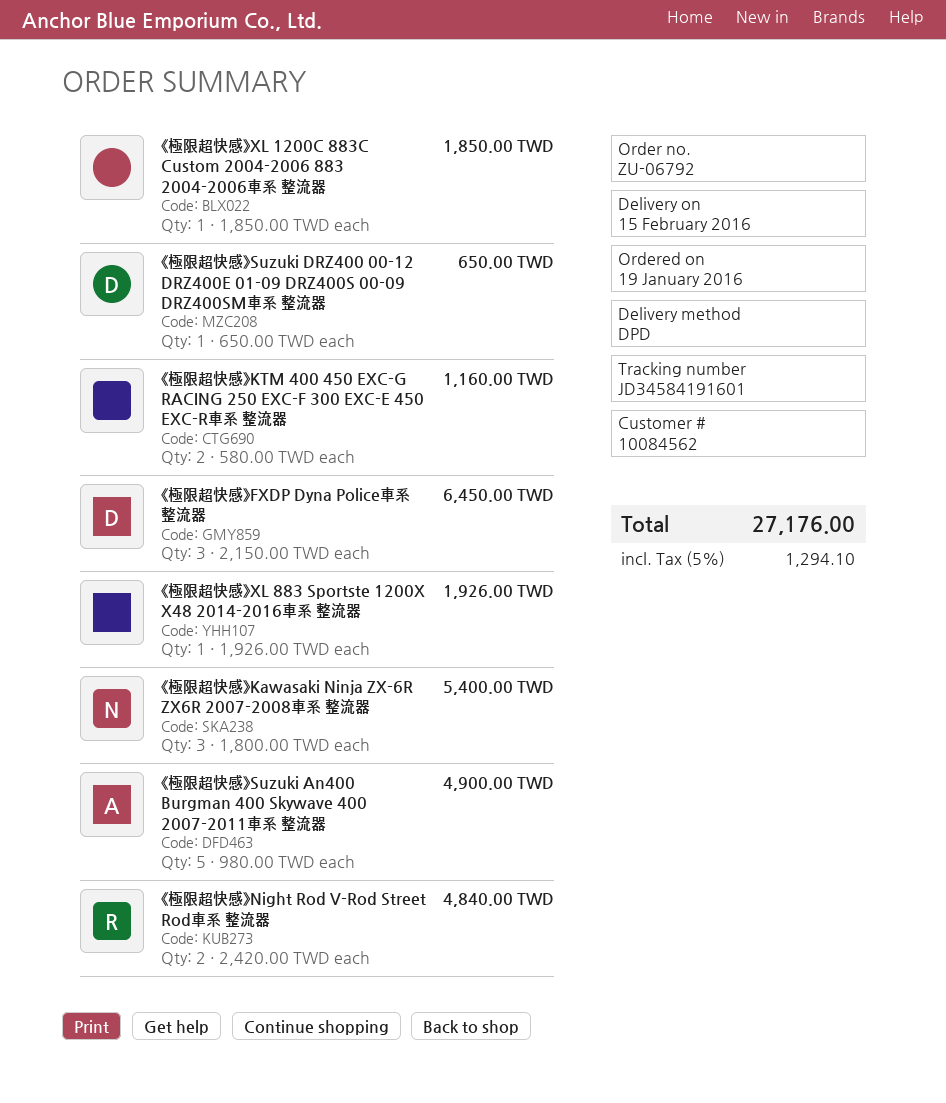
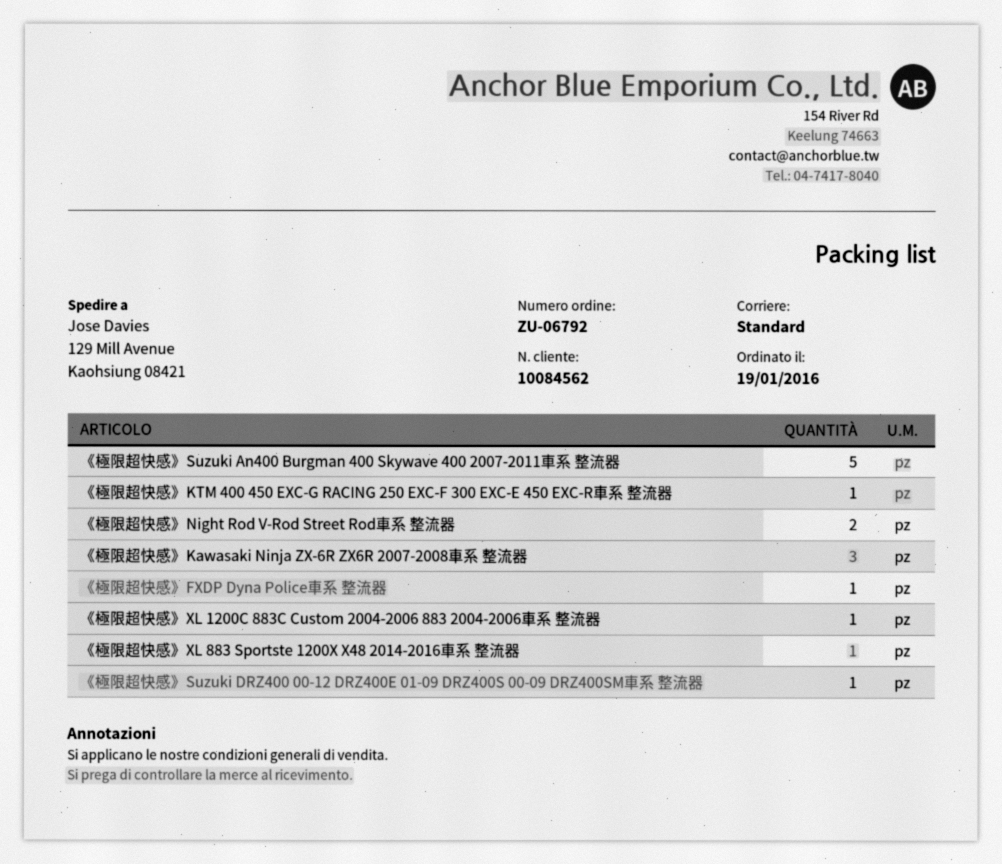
shipping method: DPD -> standard
《極限超快感》KTM 400 450 EXC-G RACING 250 EXC-F 300 EXC-E 450 EXC-R車系 整流器: 2 -> 1
《極限超快感》FXDP Dyna Police車系 整流器: 3 -> 1

